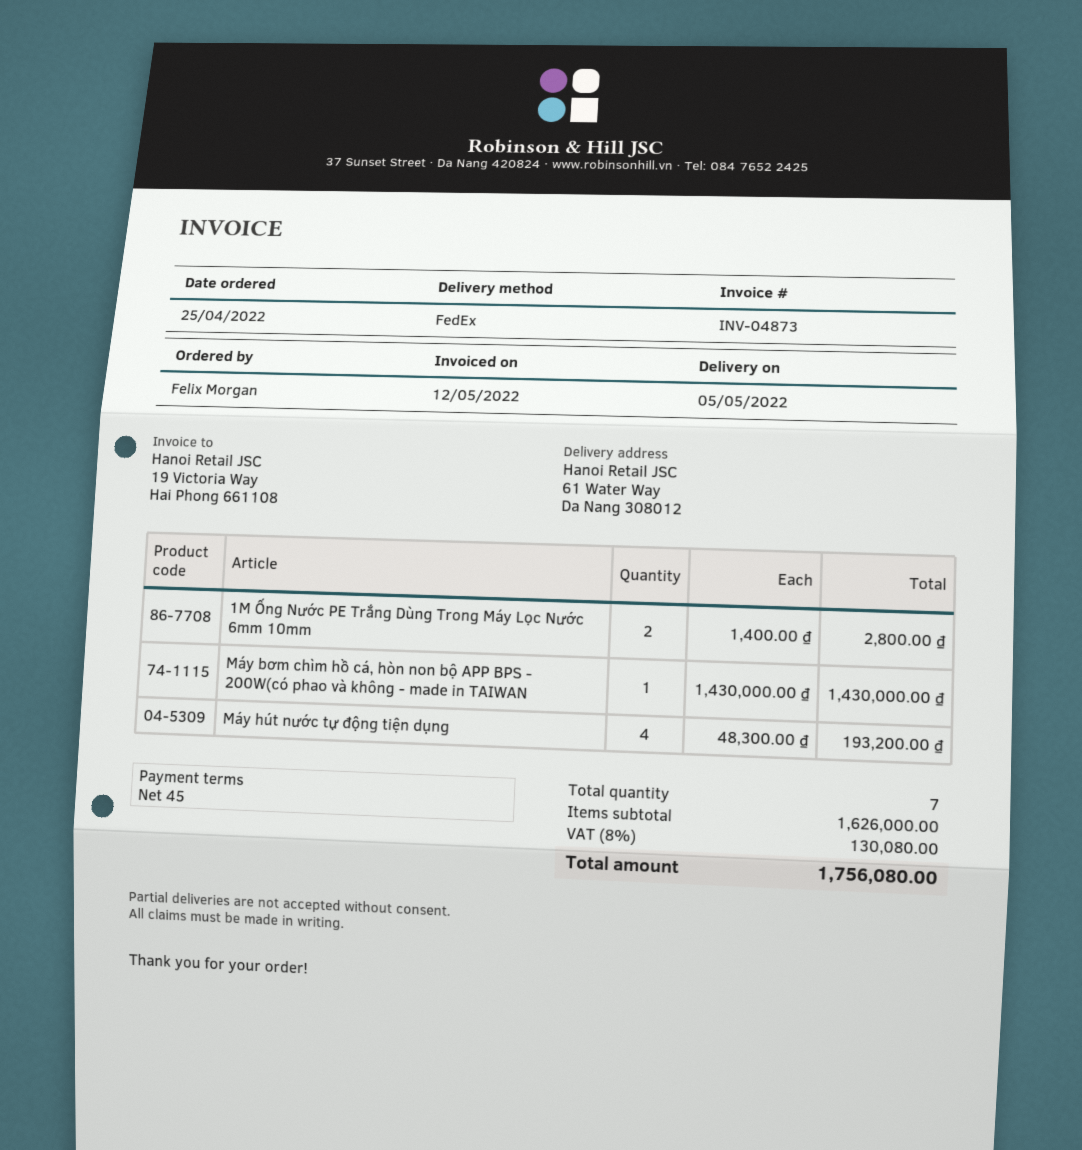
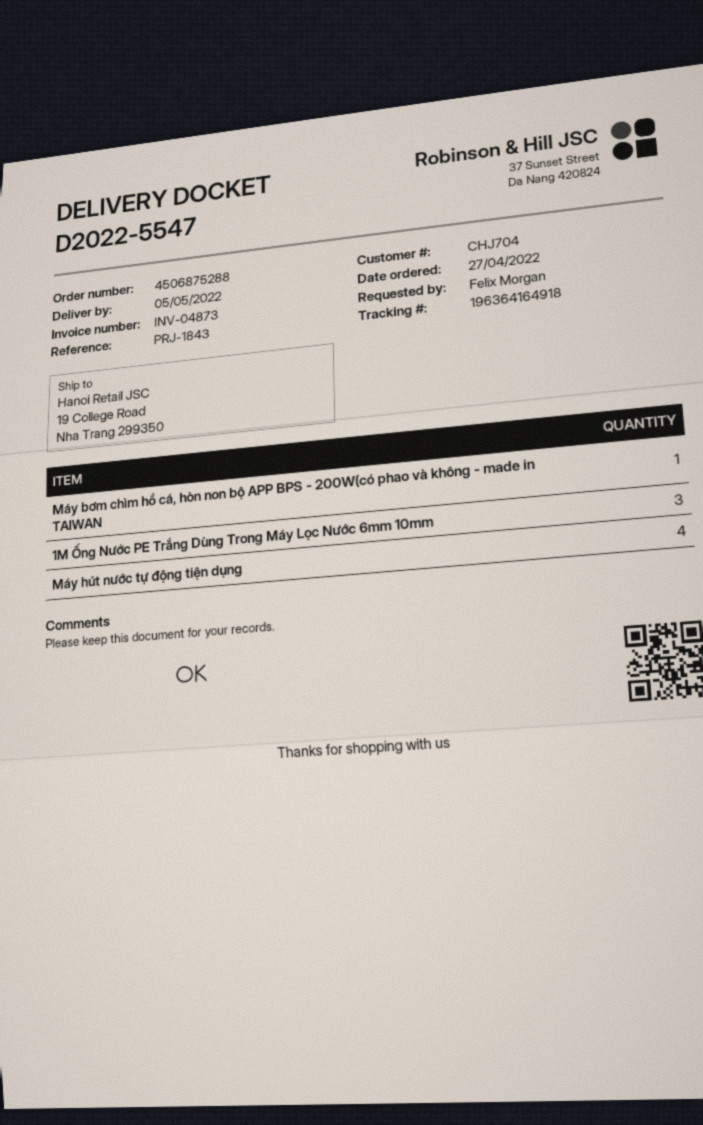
order date: 2022-04-25 -> 2022-04-27
ship to: 61 Water Way, Da Nang 308012 -> 19 College Road, Nha Trang 299350
1M Ống Nước PE Trắng Dùng Trong Máy Lọc Nước 6mm 10mm: 2 -> 3

